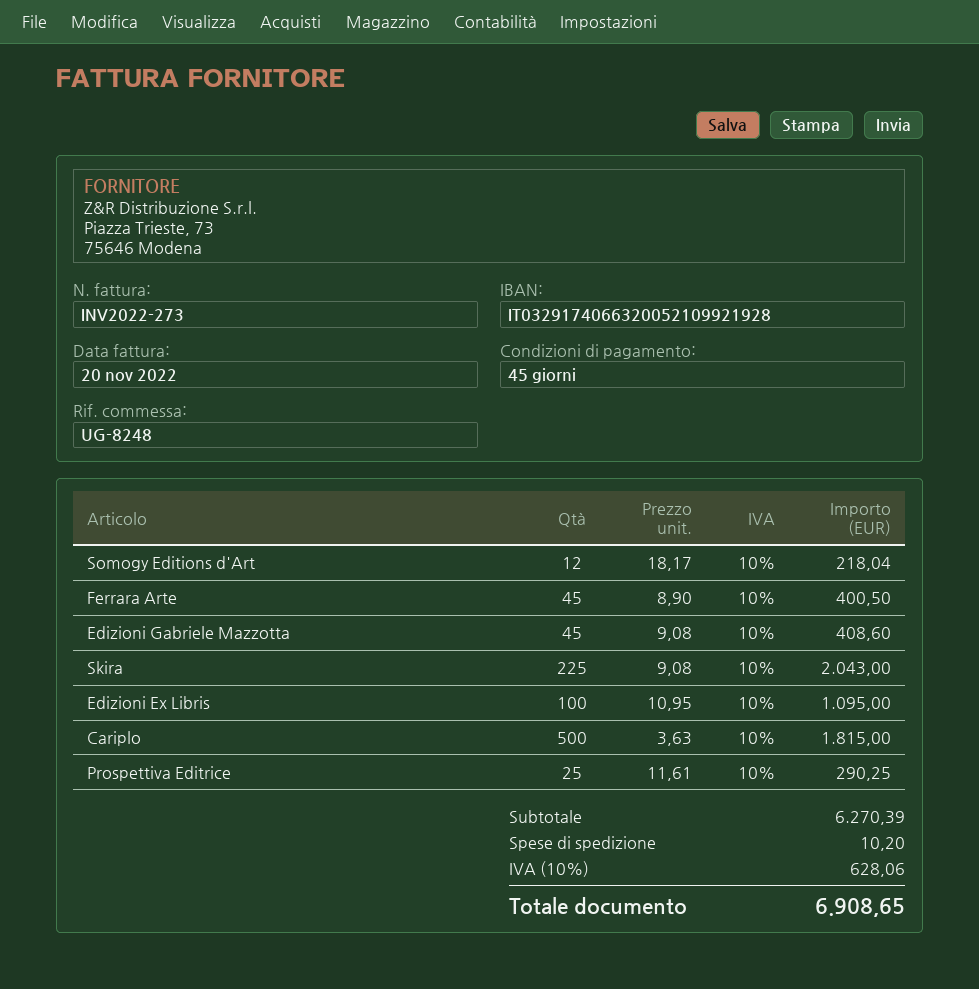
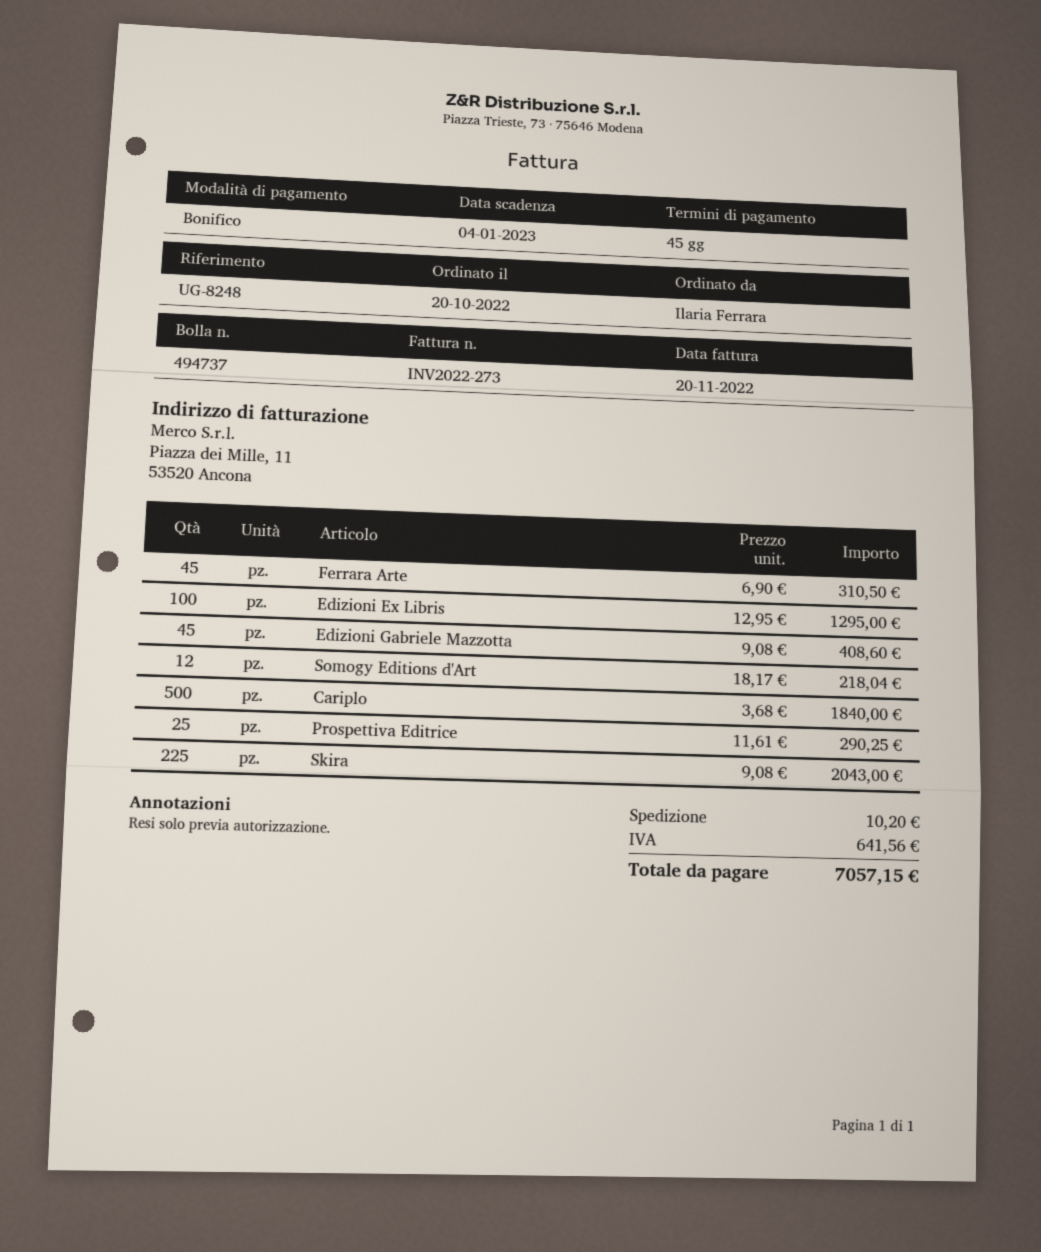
Ferrara Arte: 45 x 8.90 = 400.50 -> 45 x 6.90 = 310.50
Edizioni Ex Libris: 100 x 10.95 = 1095.00 -> 100 x 12.95 = 1295.00
Cariplo: 500 x 3.63 = 1815.00 -> 500 x 3.68 = 1840.00
tax: 628.06 -> 641.56
total: 6908.65 -> 7057.15

